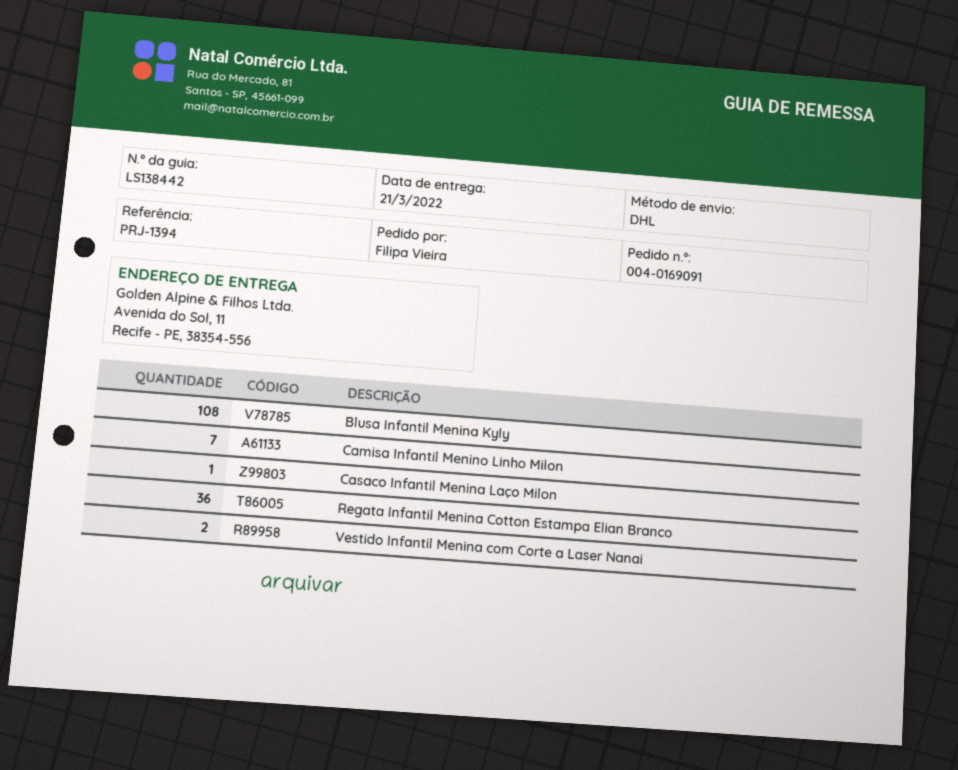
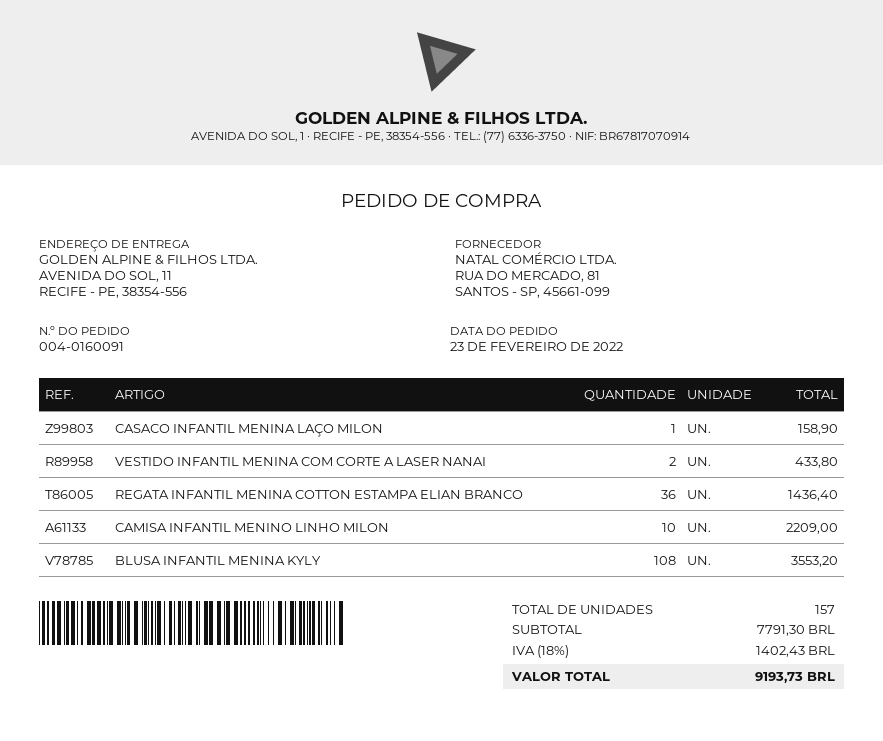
order number: 004-0169091 -> 004-0160091
Camisa Infantil Menino Linho Milon: 7 -> 10

